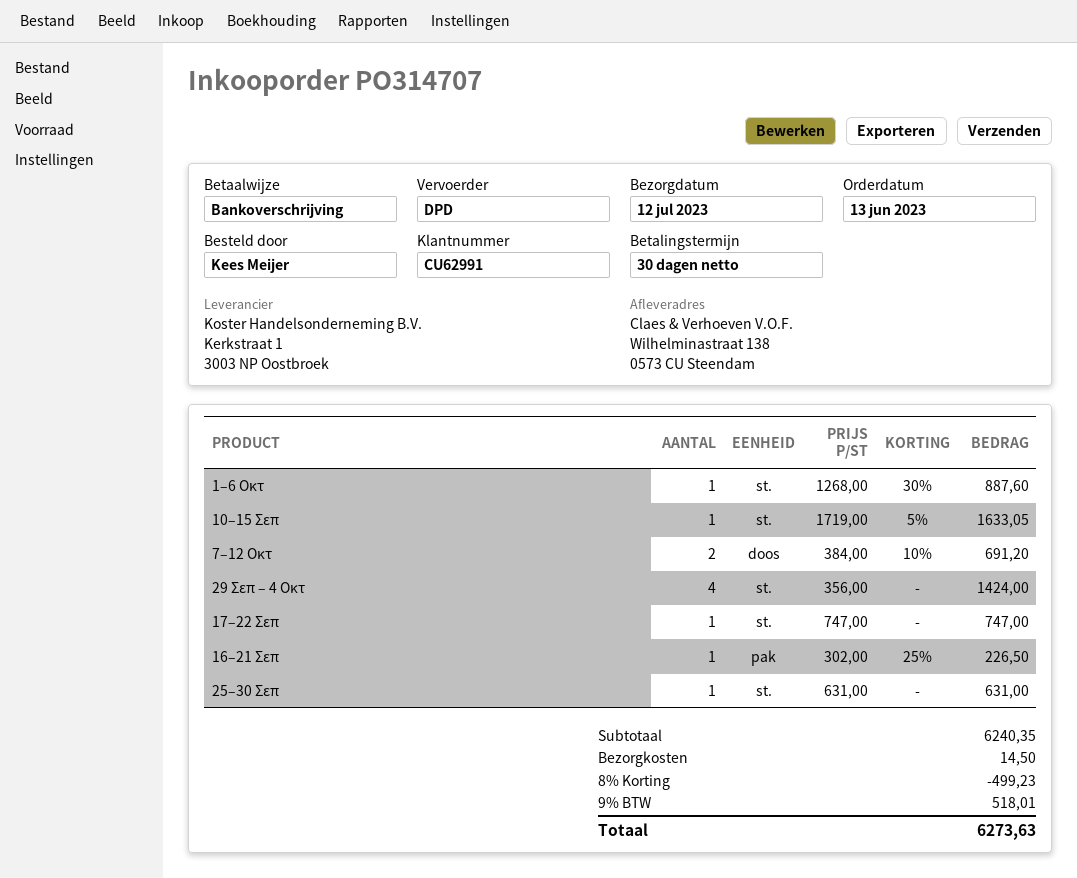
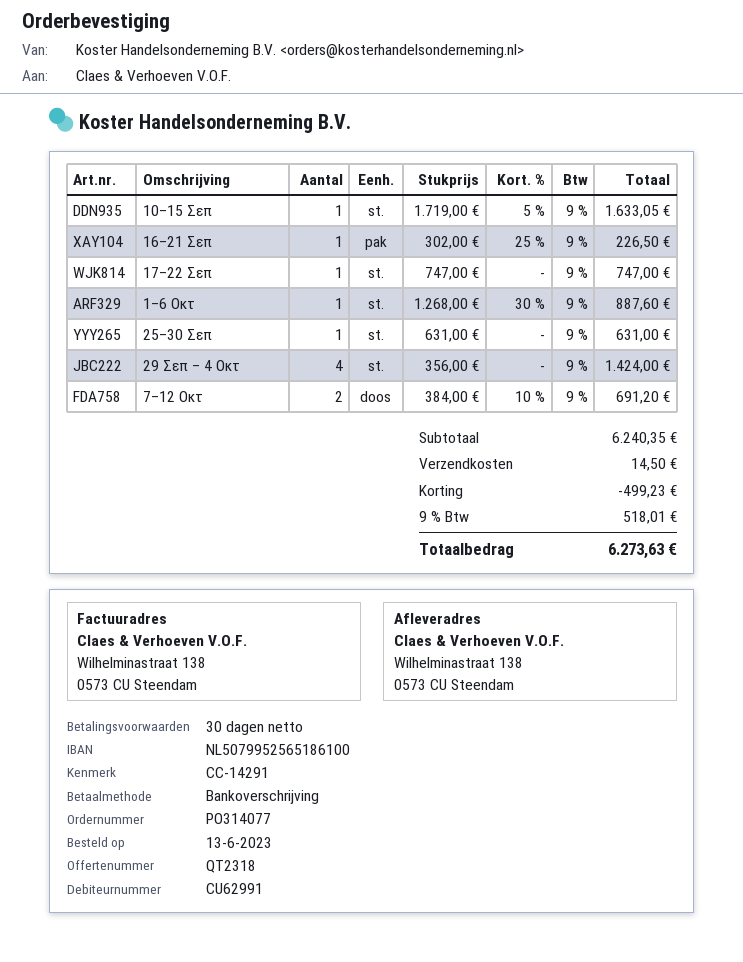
order number: PO314707 -> PO314077

